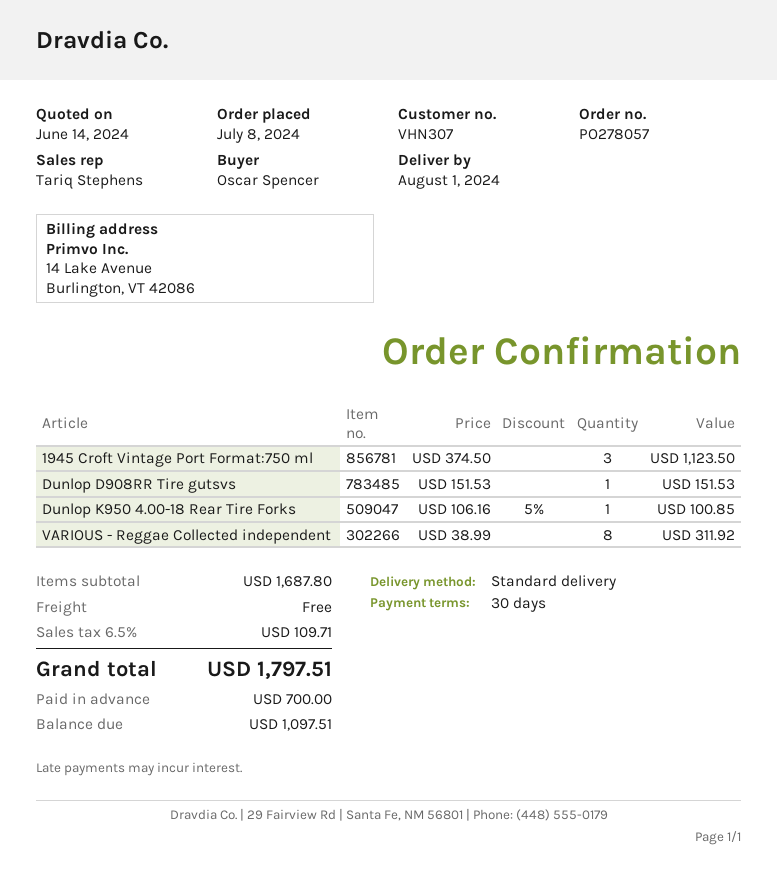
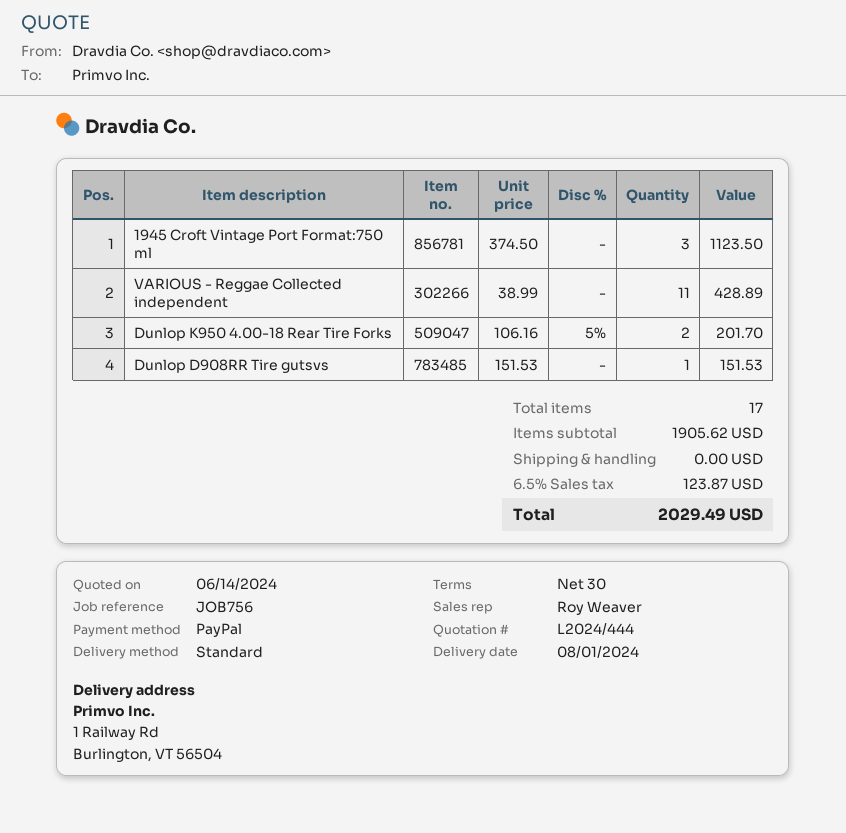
sales rep: Tariq Stephens -> Roy Weaver
Dunlop K950 4.00-18 Rear Tire Forks: 1 x 106.16 - 5% = 100.85 -> 2 x 106.16 - 5% = 201.70
VARIOUS - Reggae Collected independent: 8 x 38.99 = 311.92 -> 11 x 38.99 = 428.89
subtotal: 1687.80 -> 1905.62
tax: 6.5% = 109.71 -> 6.5% = 123.87
total: 1797.51 -> 2029.49

